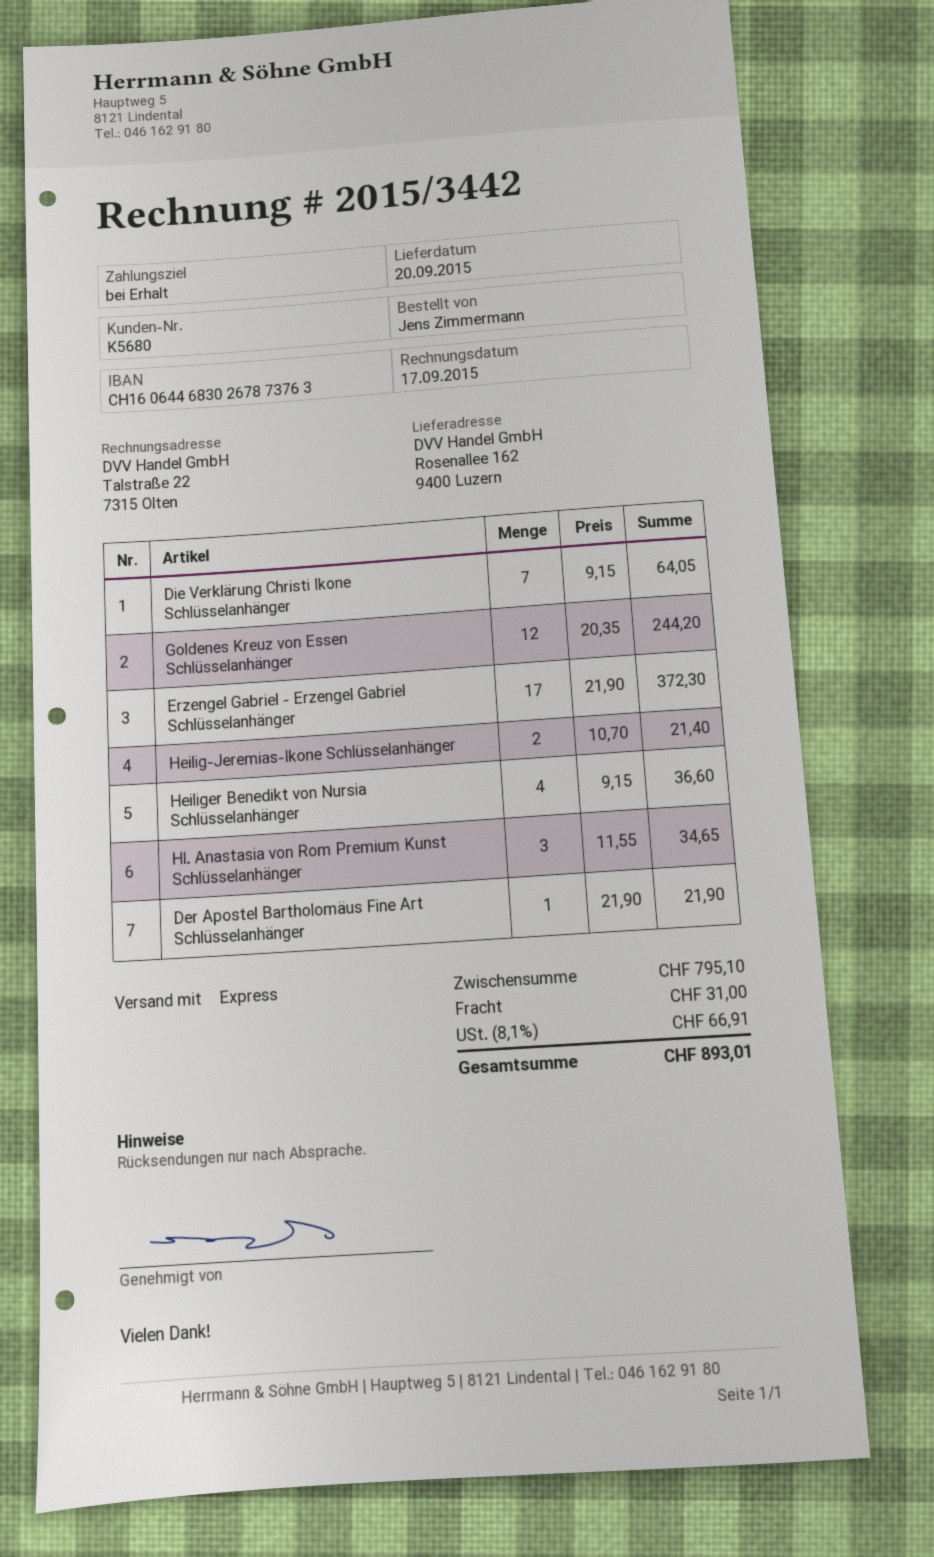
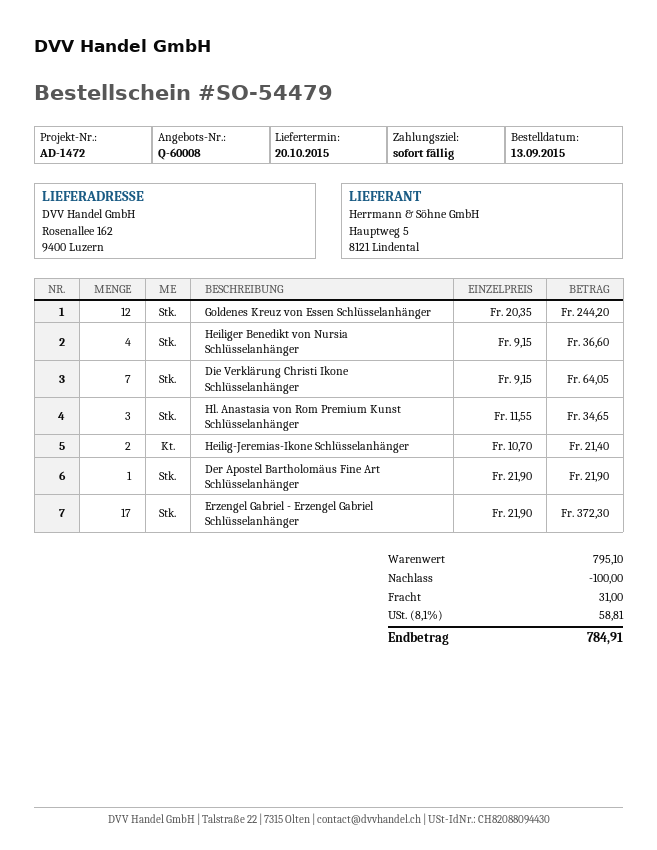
delivery date: 2015-09-20 -> 2015-10-20
discount: none -> 100.00
tax: 8.1% = 66.91 -> 8.1% = 58.81
total: 893.01 -> 784.91

